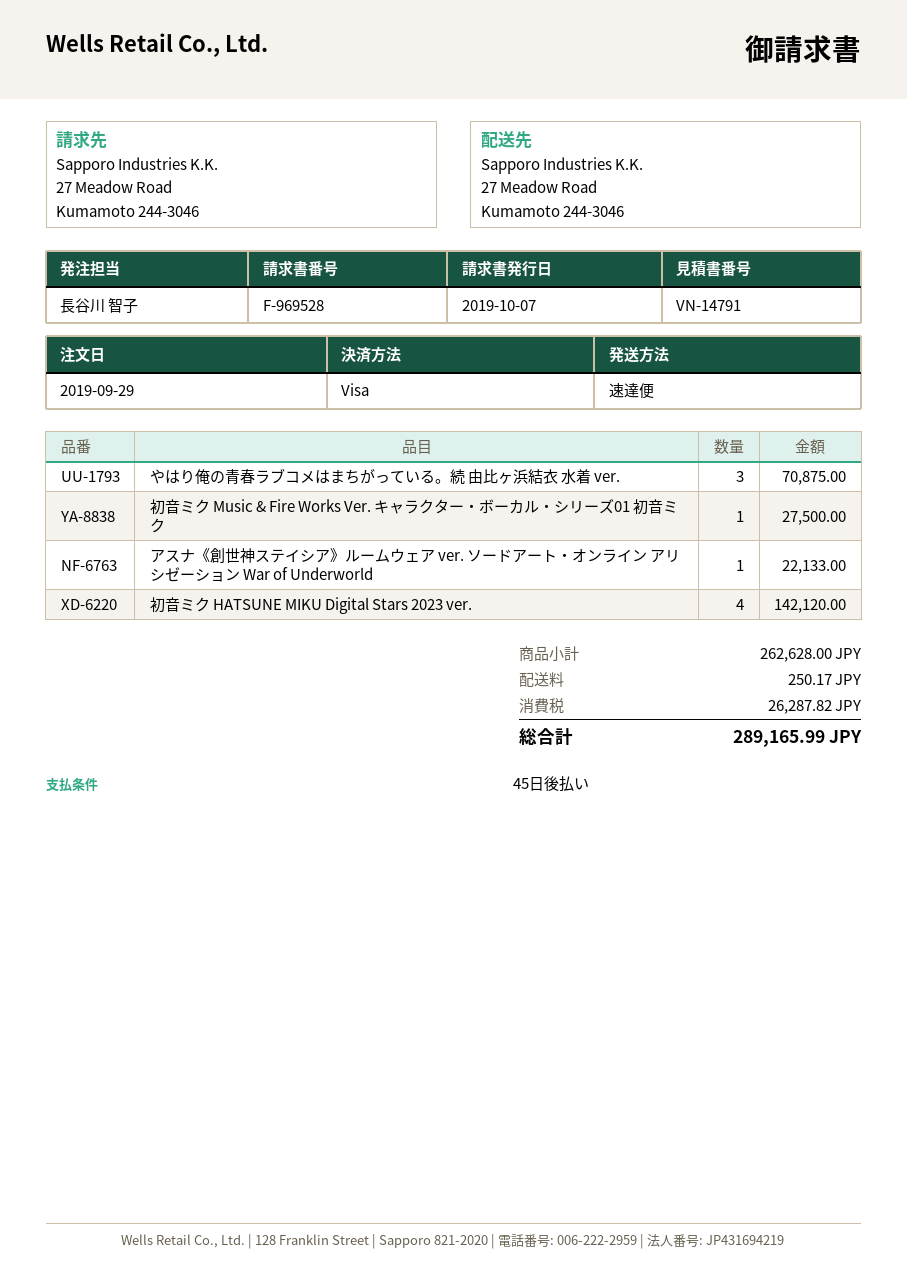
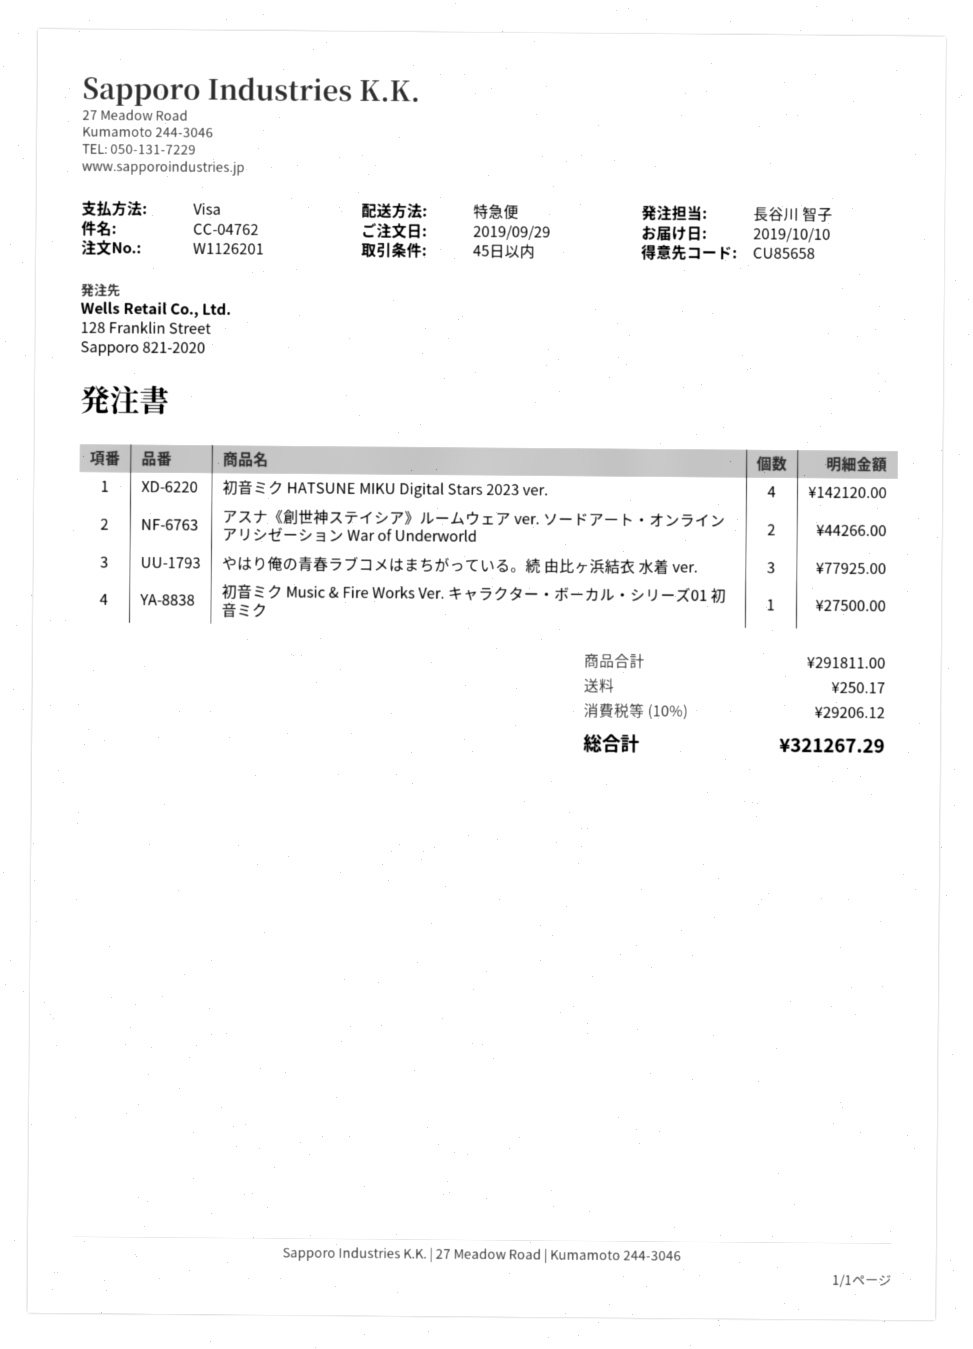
やはり俺の青春ラブコメはまちがっている。続 由比ヶ浜結衣 水着 ver.: 3 for 70875.00 -> 3 for 77925.00
アスナ《創世神ステイシア》ルームウェア ver. ソードアート・オンライン アリシゼーション War of Underworld: 1 for 22133.00 -> 2 for 44266.00
subtotal: 262628.00 -> 291811.00
tax: 26287.82 -> 29206.12
total: 289165.99 -> 321267.29

